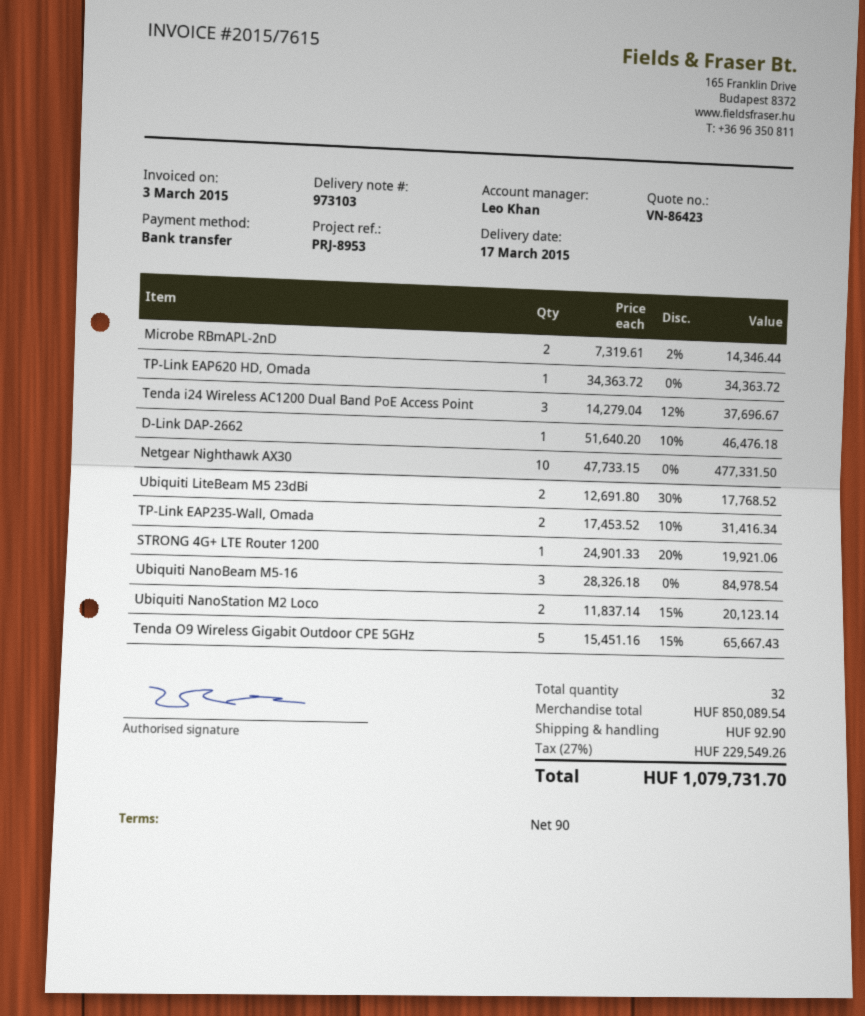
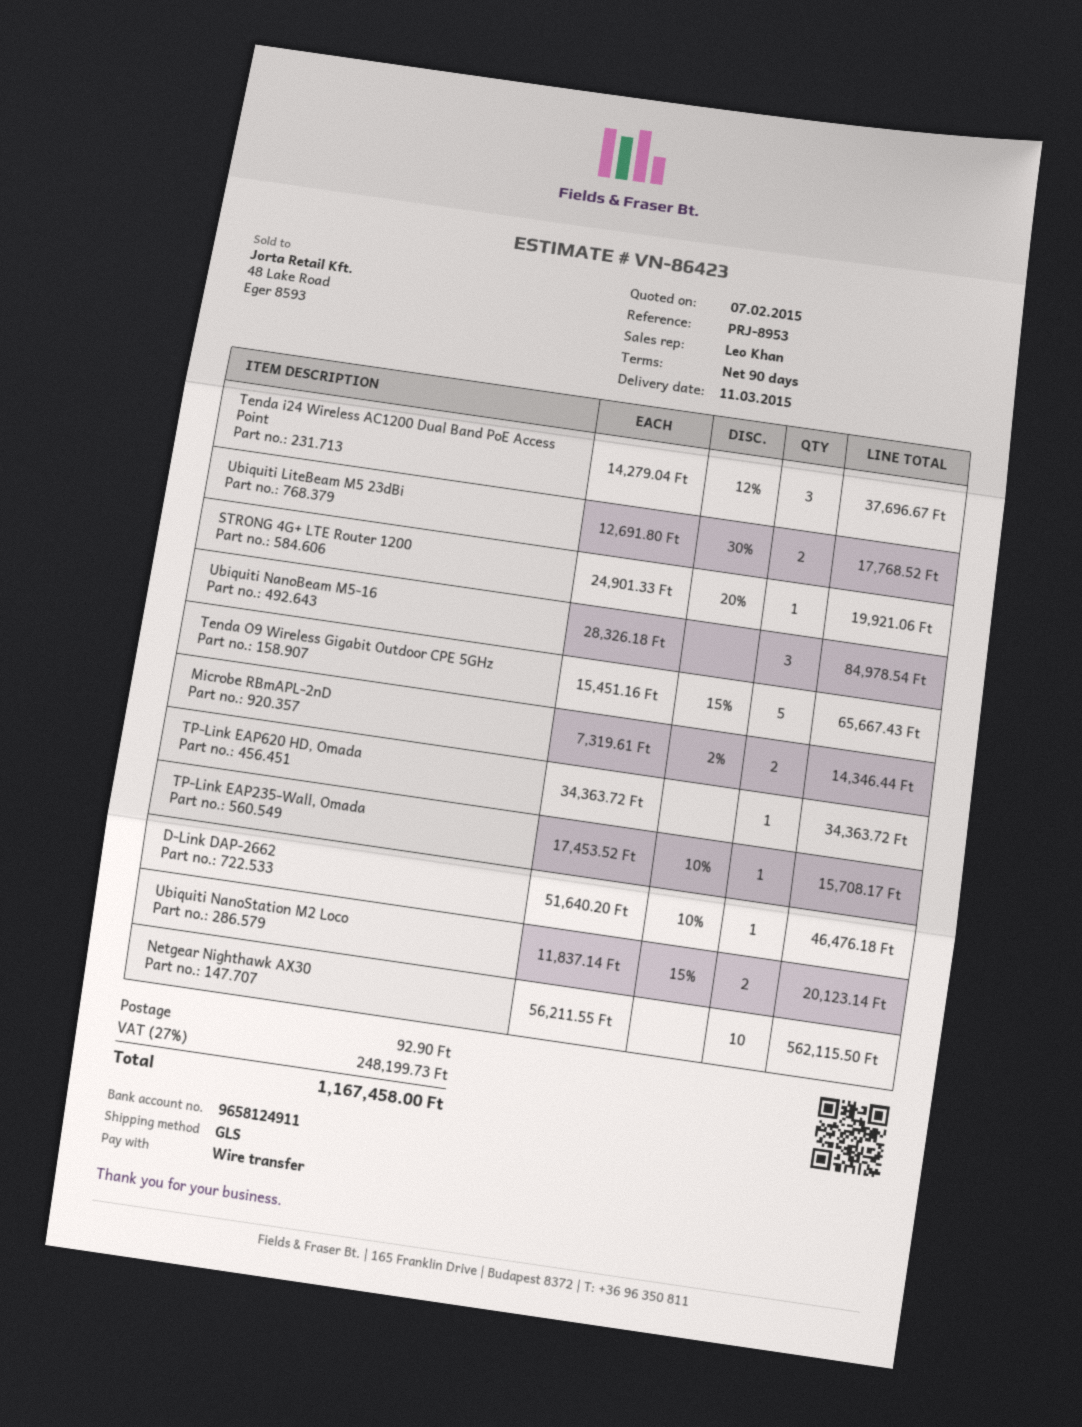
delivery date: 2015-03-17 -> 2015-03-11
Netgear Nighthawk AX30: 10 x 47733.15 = 477331.50 -> 10 x 56211.55 = 562115.50
TP-Link EAP235-Wall, Omada: 2 x 17453.52 - 10% = 31416.34 -> 1 x 17453.52 - 10% = 15708.17
tax: 27% = 229549.26 -> 27% = 248199.73
total: 1079731.70 -> 1167458.00

